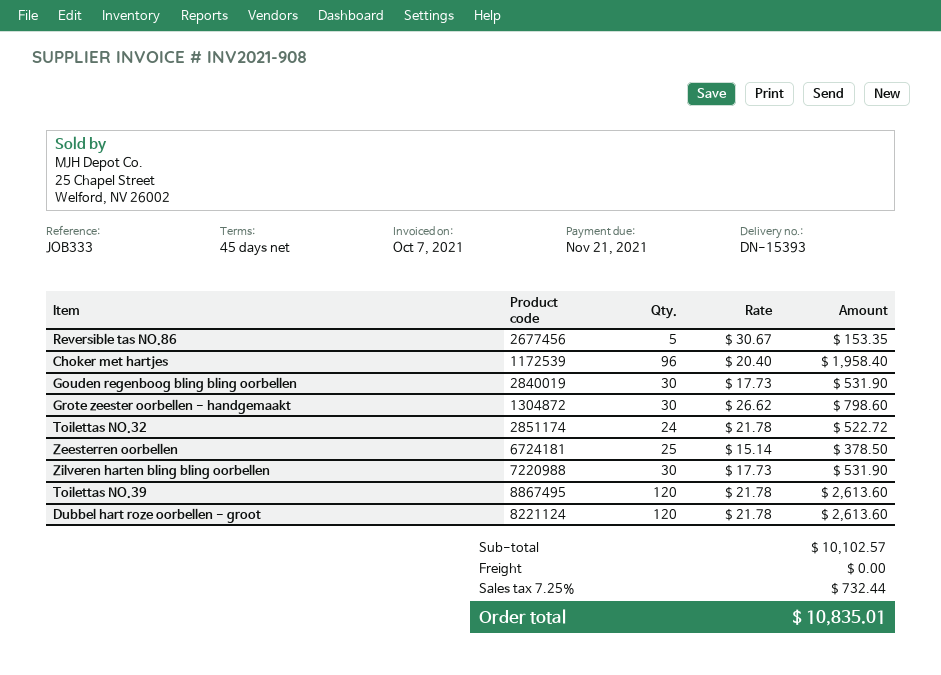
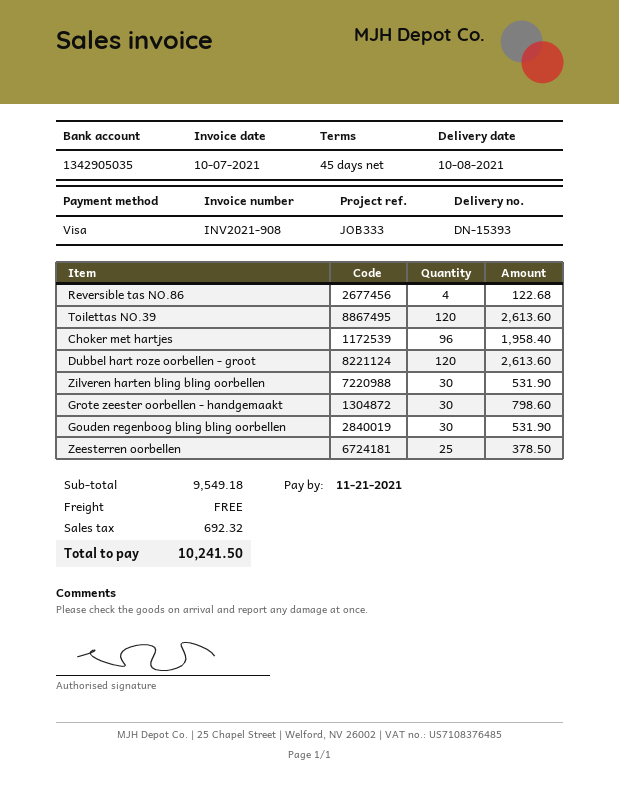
Reversible tas NO.86: 5 for 153.35 -> 4 for 122.68
Toilettas NO.32: 24 for 522.72 -> none
subtotal: 10102.57 -> 9549.18
tax: 732.44 -> 692.32
total: 10835.01 -> 10241.50

